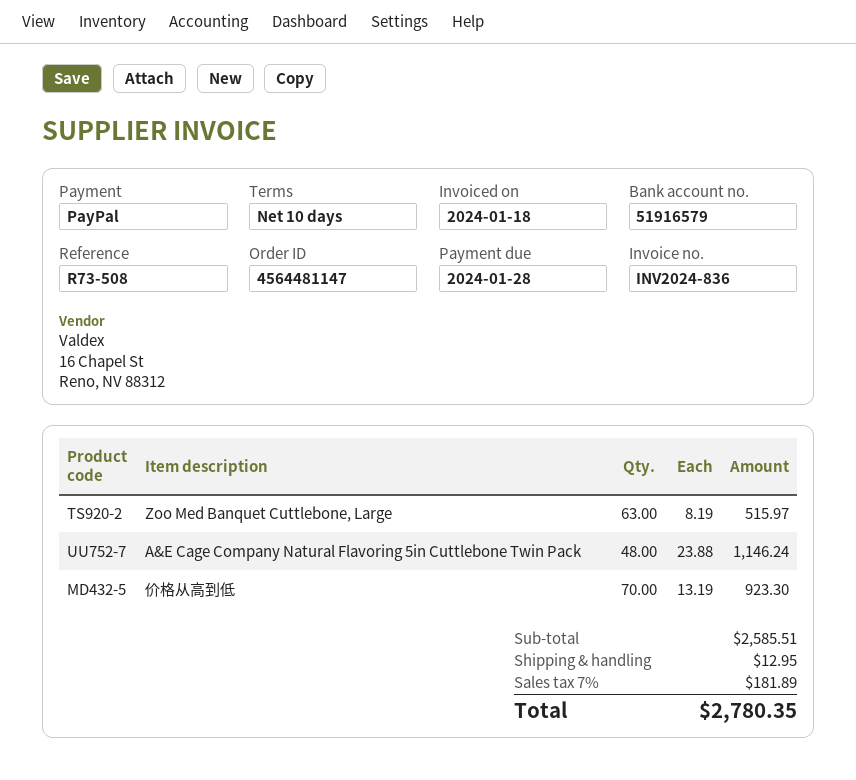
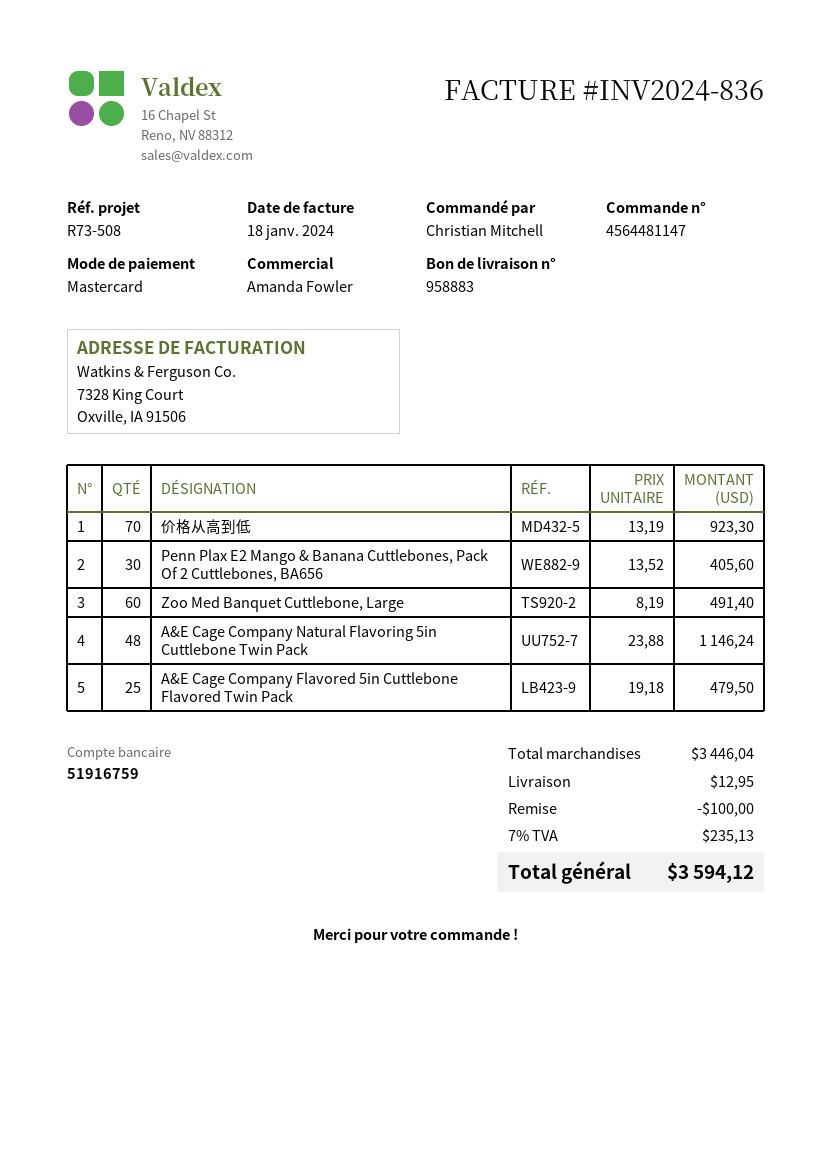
payment method: PayPal -> Mastercard
bank account: 51916579 -> 51916759
Zoo Med Banquet Cuttlebone, Large: 63 x 8.19 = 515.97 -> 60 x 8.19 = 491.40
Penn Plax E2 Mango & Banana Cuttlebones, Pack Of 2 Cuttlebones, BA656: none -> 30 x 13.52 = 405.60
A&E Cage Company Flavored 5in Cuttlebone Flavored Twin Pack: none -> 25 x 19.18 = 479.50
subtotal: 2585.51 -> 3446.04
discount: none -> 100.00
tax: 7% = 181.89 -> 7% = 235.13
total: 2780.35 -> 3594.12

